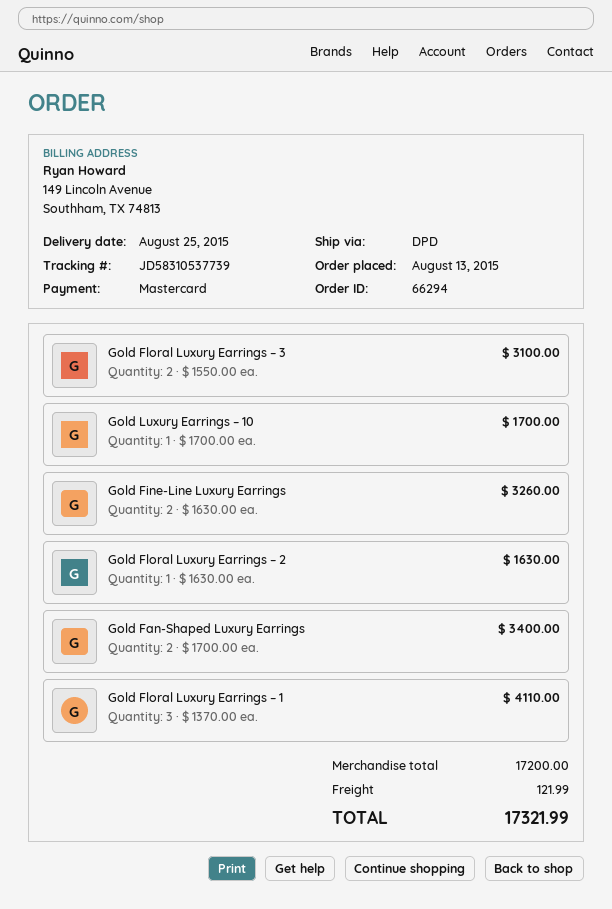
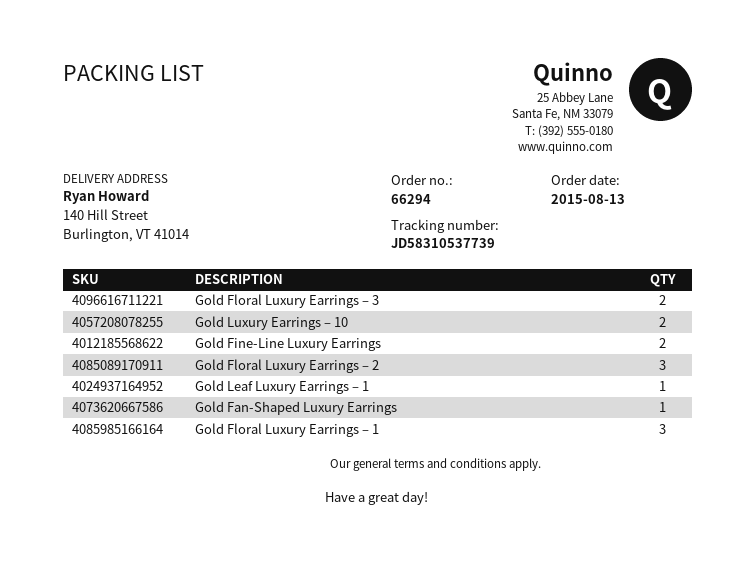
Gold Luxury Earrings – 10: 1 -> 2
Gold Floral Luxury Earrings – 2: 1 -> 3
Gold Fan-Shaped Luxury Earrings: 2 -> 1
Gold Leaf Luxury Earrings – 1: none -> 1

